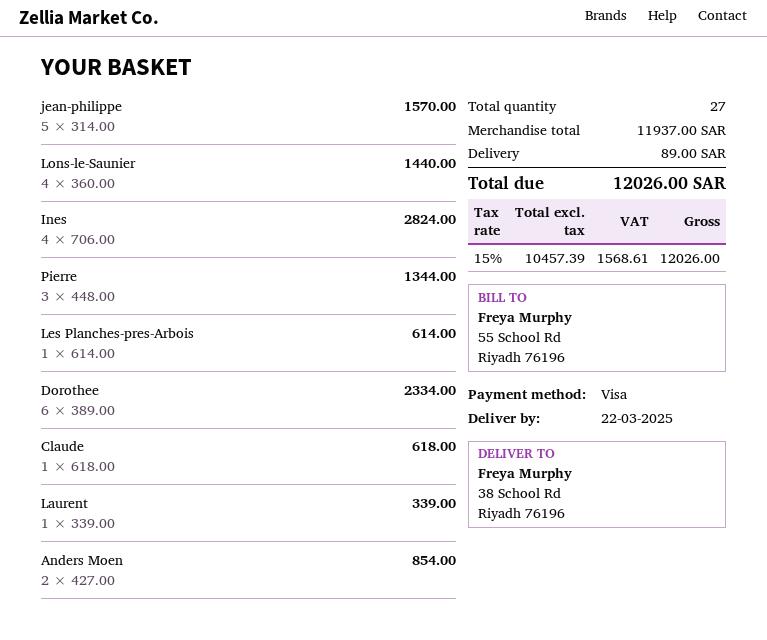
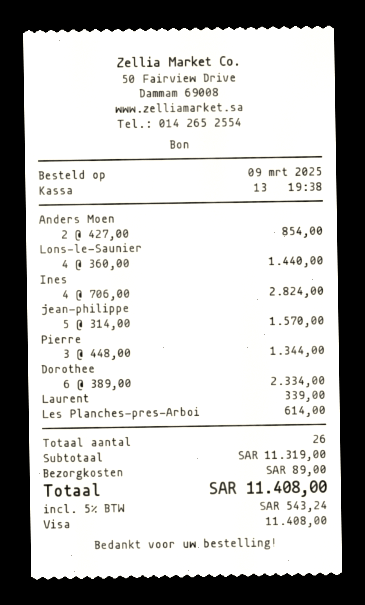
Claude: 1 x 618.00 = 618.00 -> none
total quantity: 27 -> 26
subtotal: 11937.00 -> 11319.00
tax: 15% = 1568.61 -> 5% = 543.24
total: 12026.00 -> 11408.00

